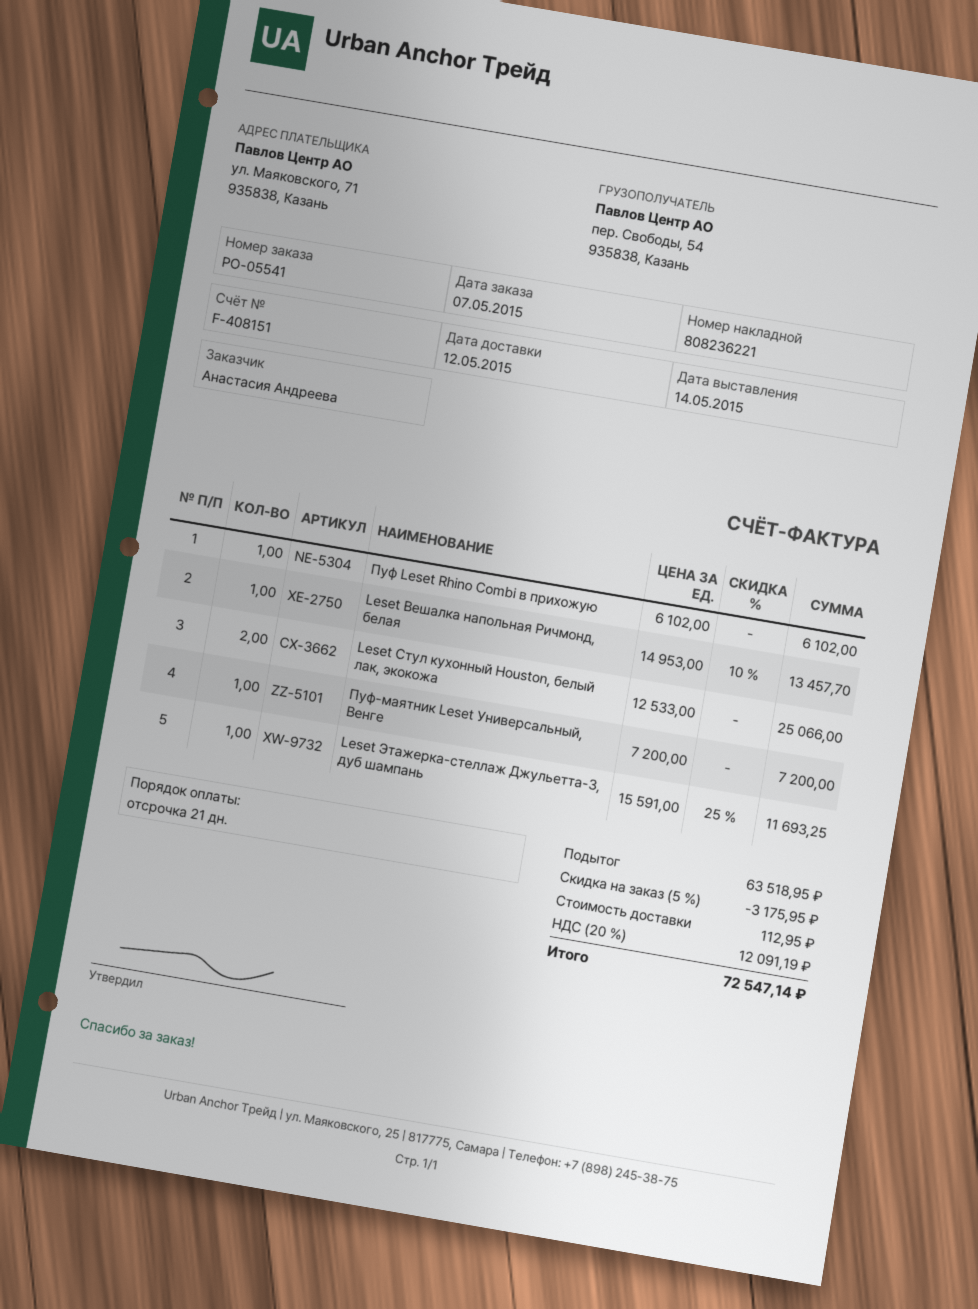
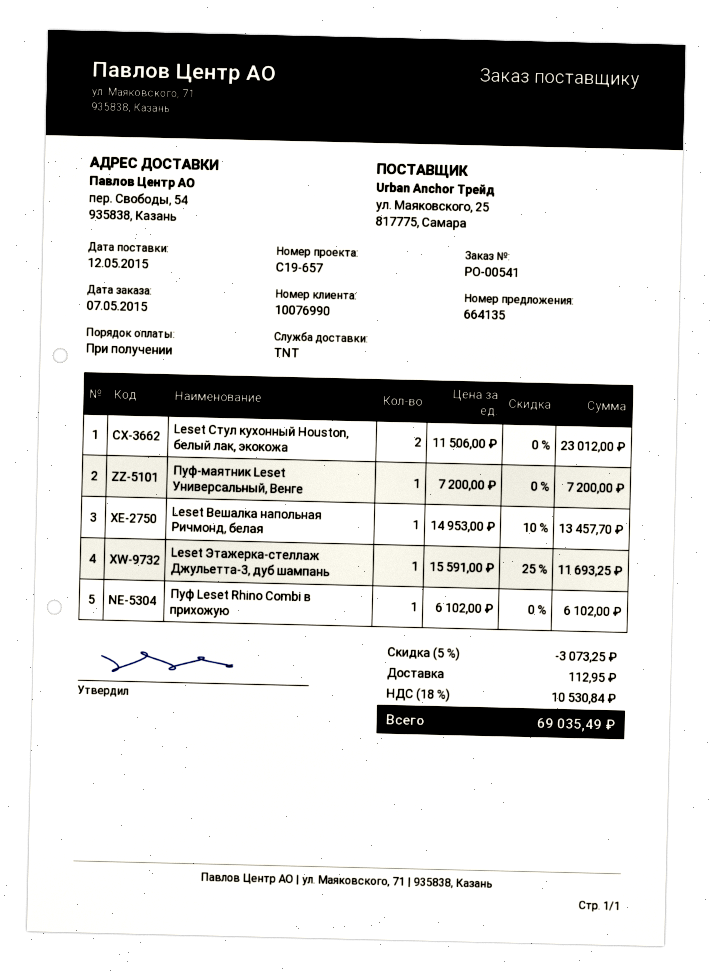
order number: PO-05541 -> PO-00541
payment terms: 21 days -> on receipt
Leset Стул кухонный Houston, белый лак, экокожа: 2 x 12533.00 = 25066.00 -> 2 x 11506.00 = 23012.00
discount: 5% = 3175.95 -> 5% = 3073.25
tax: 20% = 12091.19 -> 18% = 10530.84
total: 72547.14 -> 69035.49

